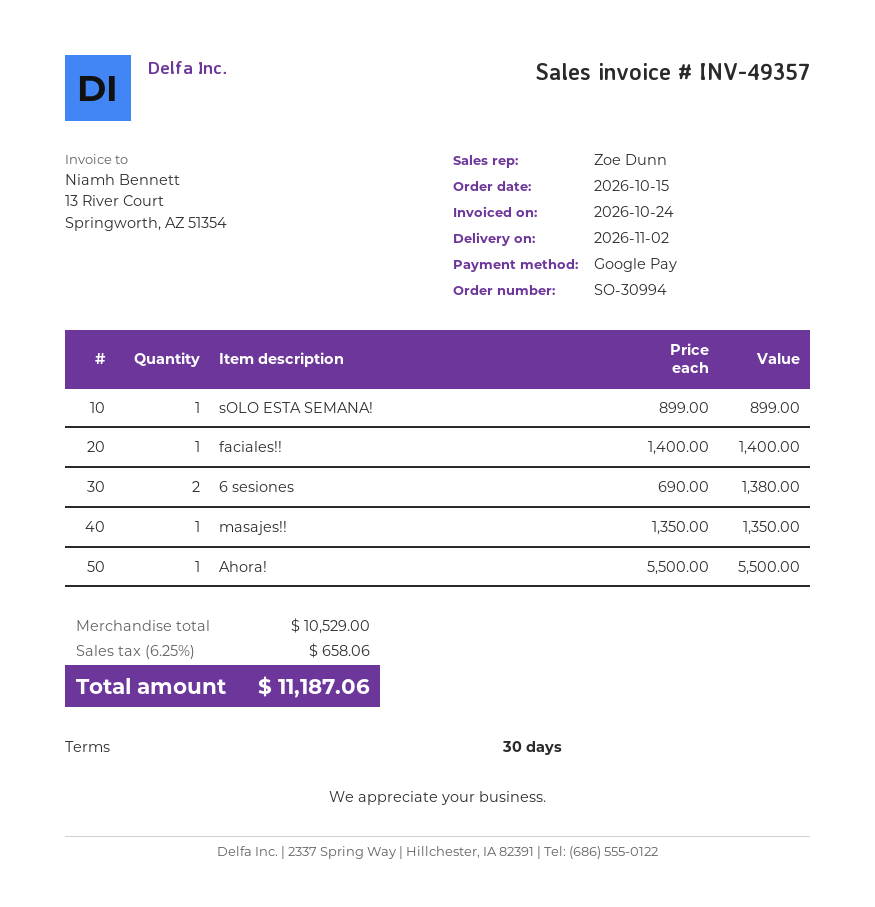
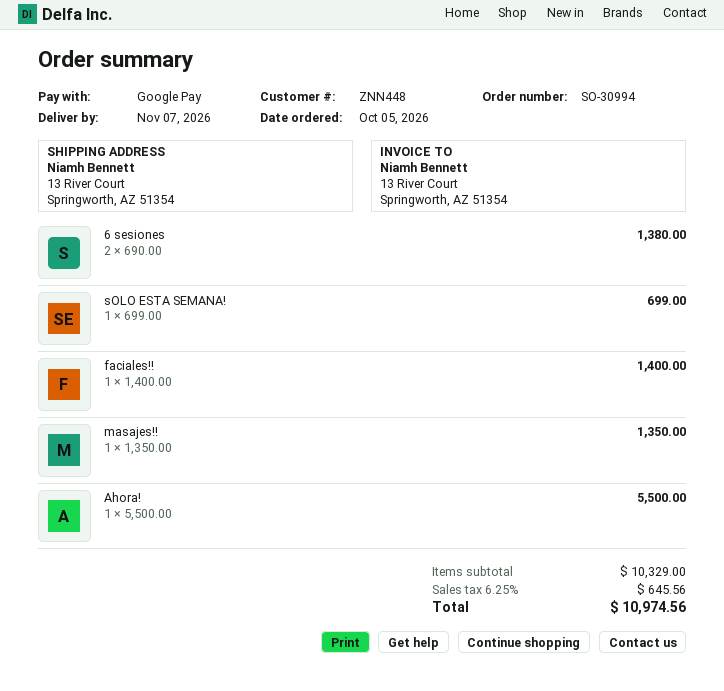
order date: 2026-10-15 -> 2026-10-05
delivery date: 2026-11-02 -> 2026-11-07
sOLO ESTA SEMANA!: 1 x 899.00 = 899.00 -> 1 x 699.00 = 699.00
subtotal: 10529.00 -> 10329.00
tax: 6.25% = 658.06 -> 6.25% = 645.56
total: 11187.06 -> 10974.56

